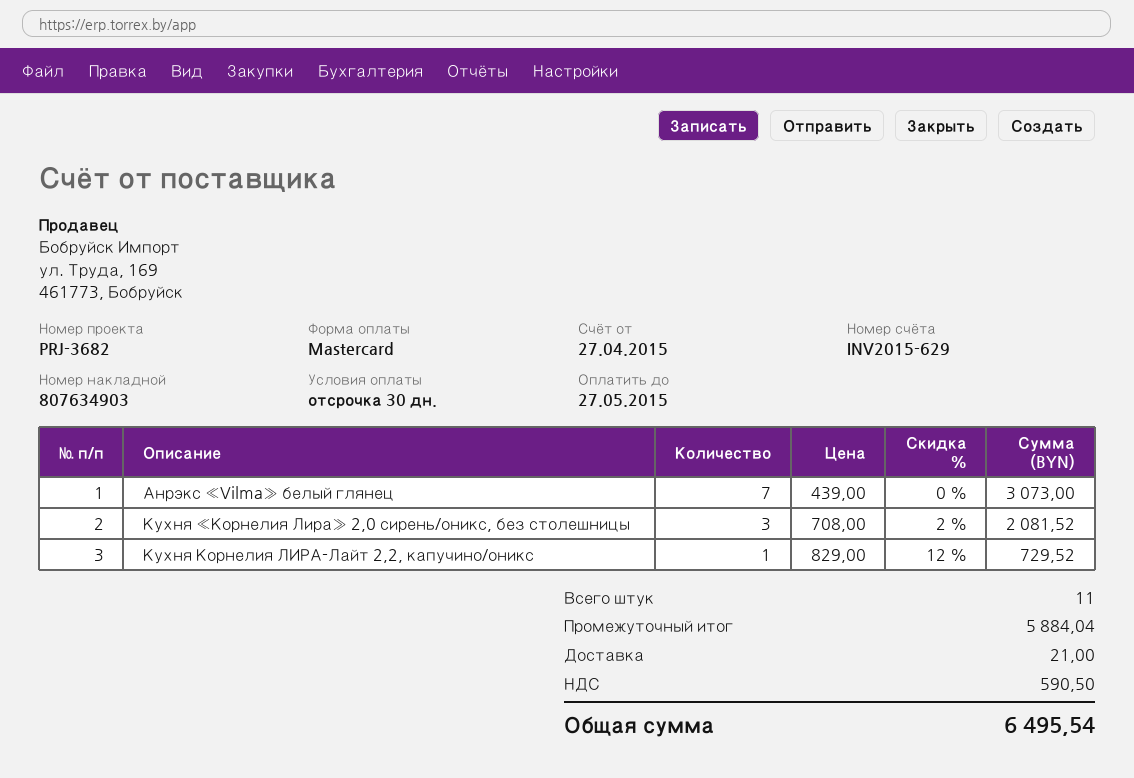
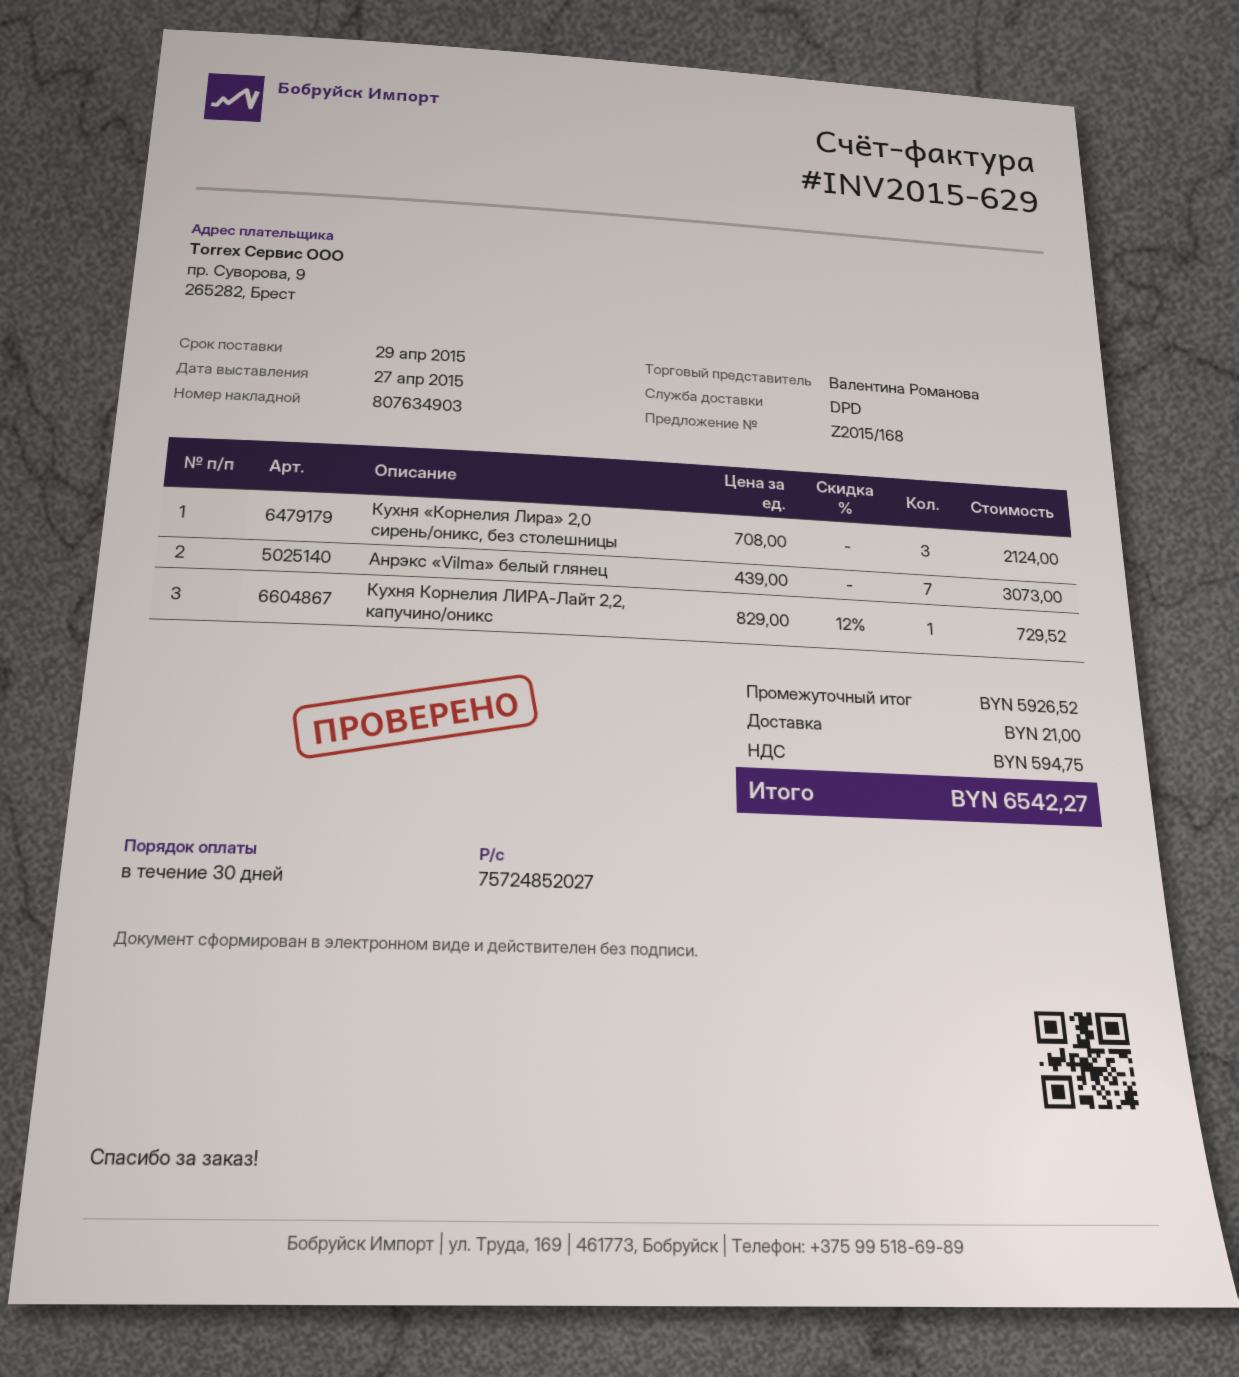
Кухня «Корнелия Лира» 2,0 сирень/оникс, без столешницы: 3 x 708.00 - 2% = 2081.52 -> 3 x 708.00 = 2124.00
subtotal: 5884.04 -> 5926.52
tax: 590.50 -> 594.75
total: 6495.54 -> 6542.27

